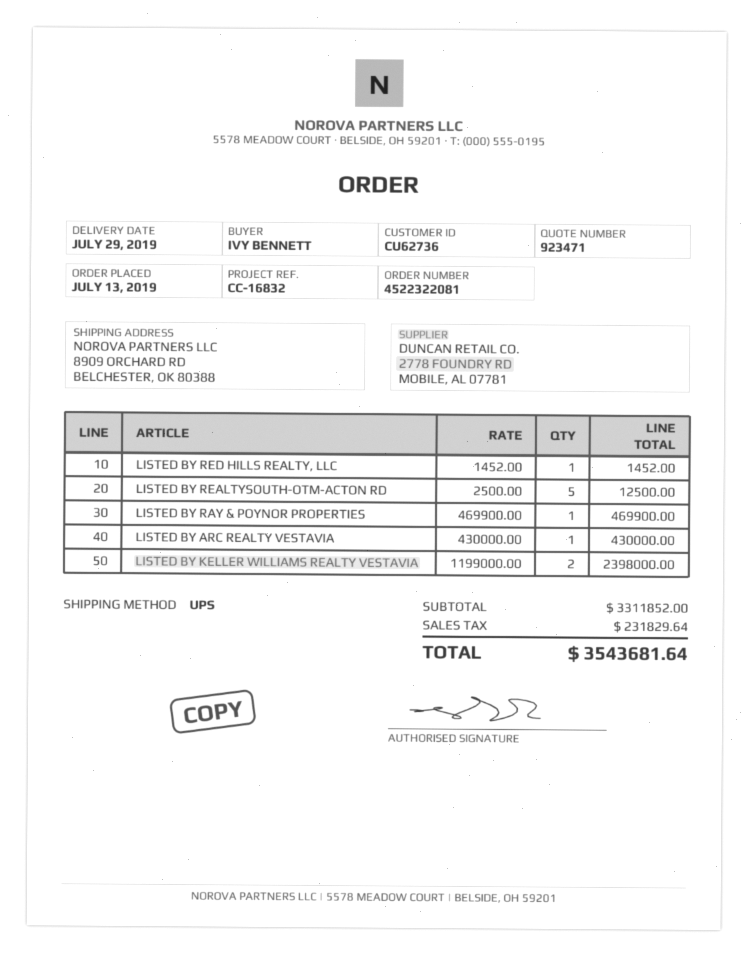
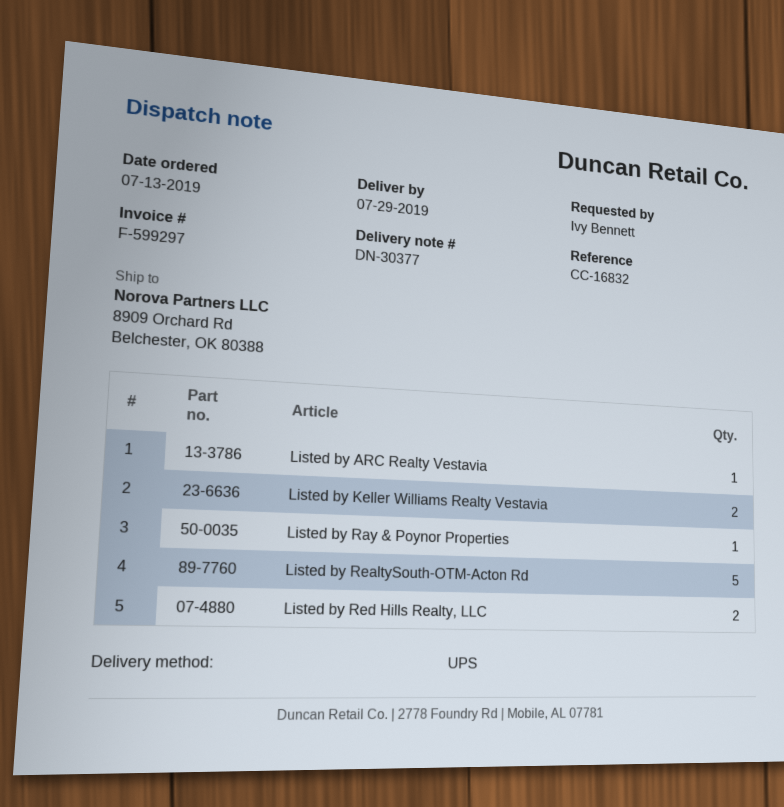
LISTED BY RED HILLS REALTY, LLC: 1 -> 2

